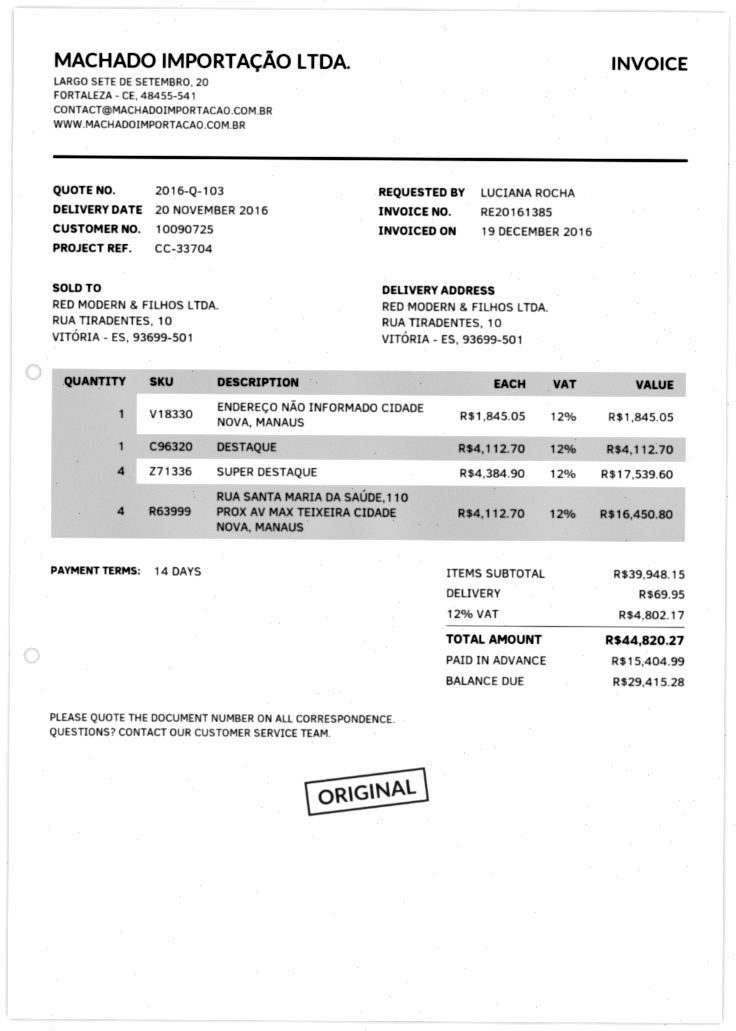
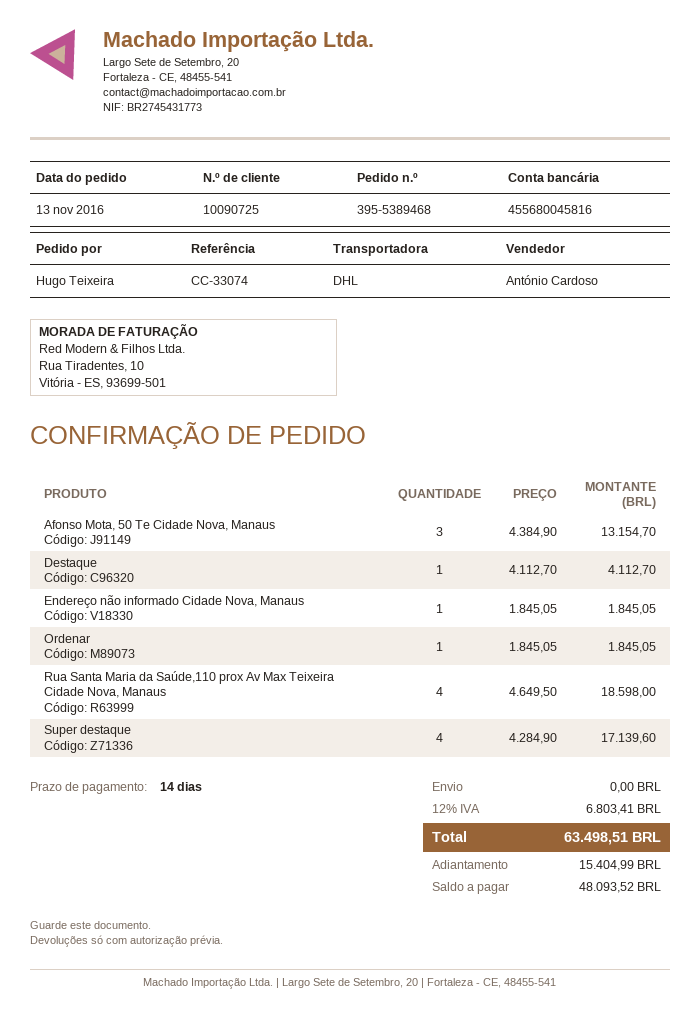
reference: CC-33704 -> CC-33074
ordered by: LUCIANA ROCHA -> Hugo Teixeira
SUPER DESTAQUE: 4 x 4384.90 = 17539.60 -> 4 x 4284.90 = 17139.60
RUA SANTA MARIA DA SAÚDE,110 PROX AV MAX TEIXEIRA CIDADE NOVA, MANAUS: 4 x 4112.70 = 16450.80 -> 4 x 4649.50 = 18598.00
Afonso Mota, 50 Te Cidade Nova, Manaus: none -> 3 x 4384.90 = 13154.70
Ordenar: none -> 1 x 1845.05 = 1845.05
shipping: 69.95 -> 0.00
tax: 12% = 4802.17 -> 12% = 6803.41
total: 44820.27 -> 63498.51
balance: 29415.28 -> 48093.52

